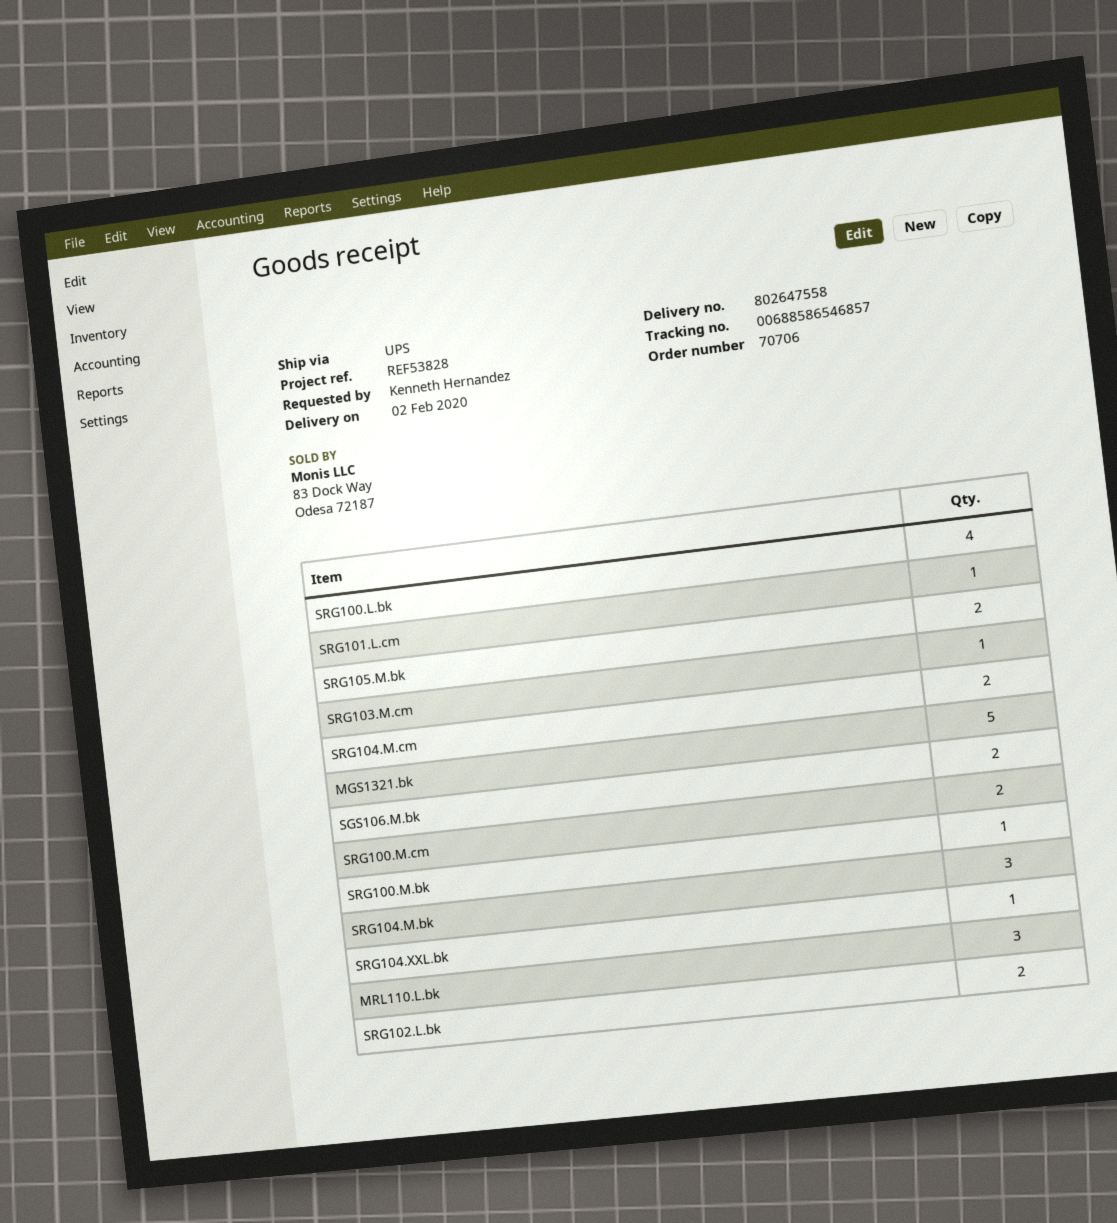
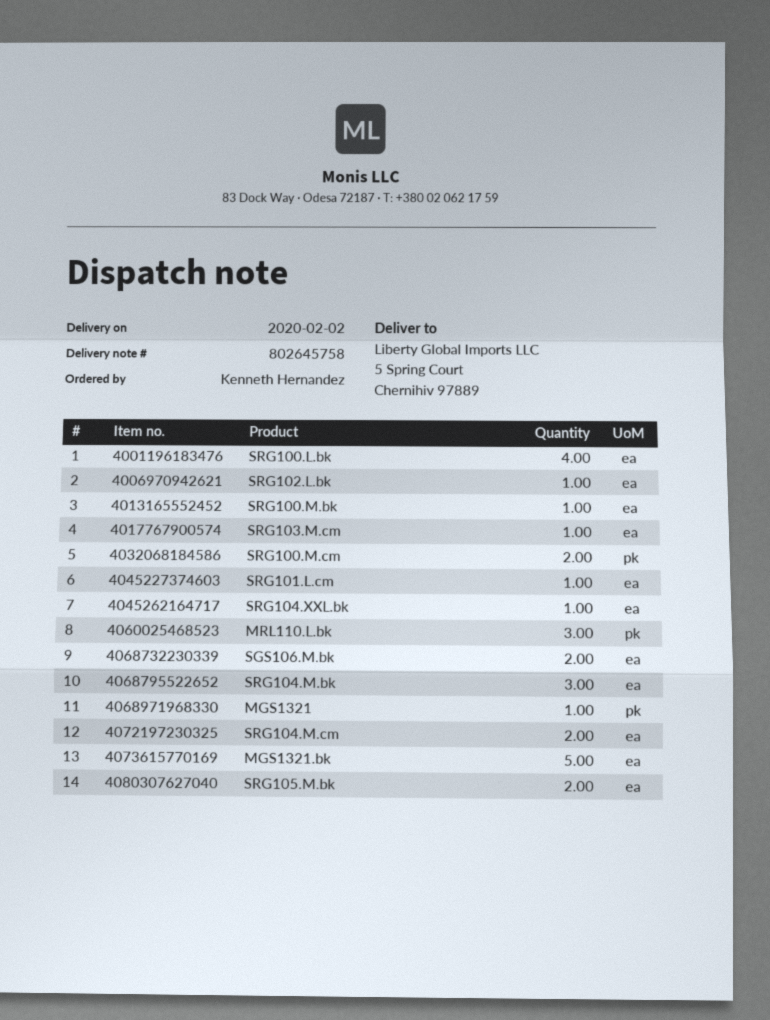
delivery note number: 802647558 -> 802645758
SRG102.L.bk: 2 -> 1
MGS1321: none -> 1

